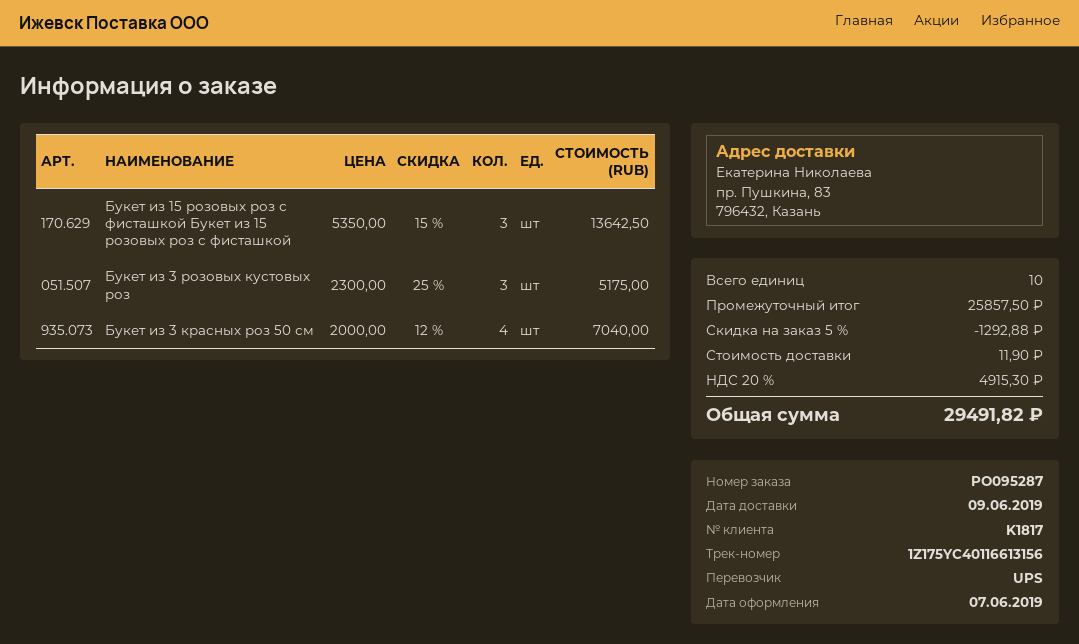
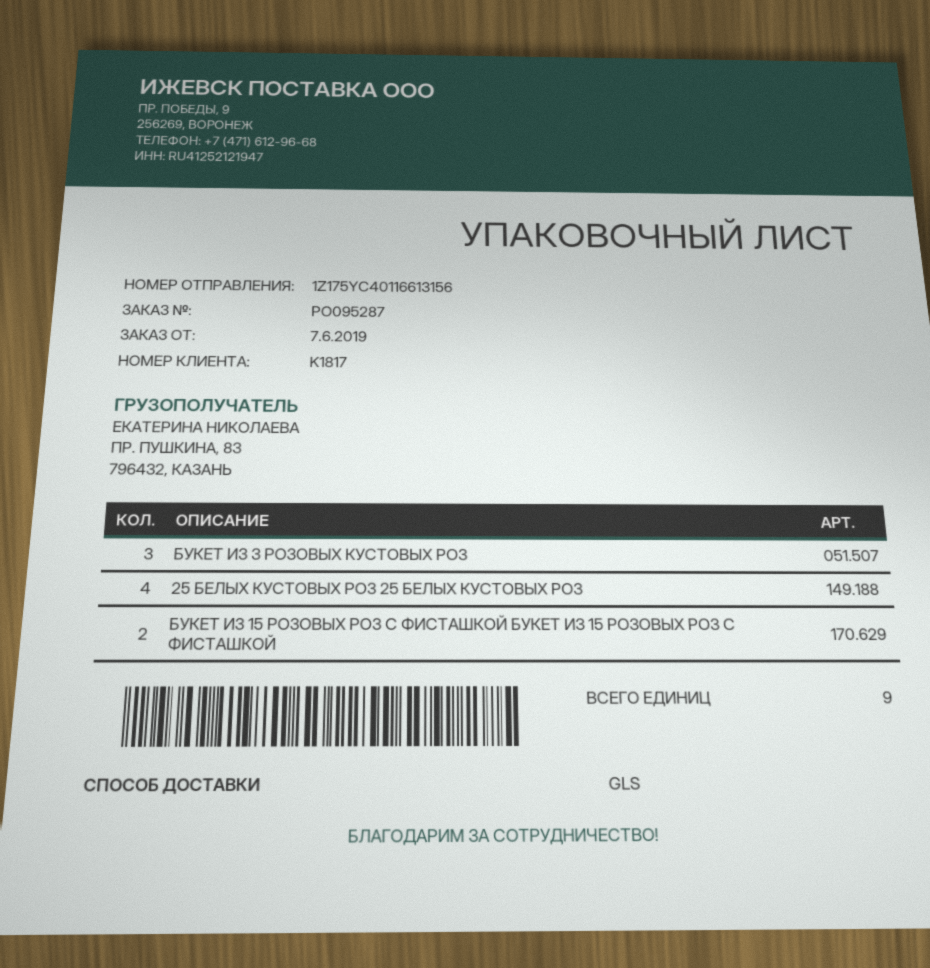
shipping method: UPS -> GLS
Букет из 15 розовых роз с фисташкой Букет из 15 розовых роз с фисташкой: 3 -> 2
Букет из 3 красных роз 50 см: 4 -> none
25 БЕЛЫХ КУСТОВЫХ РОЗ 25 БЕЛЫХ КУСТОВЫХ РОЗ: none -> 4
total quantity: 10 -> 9

